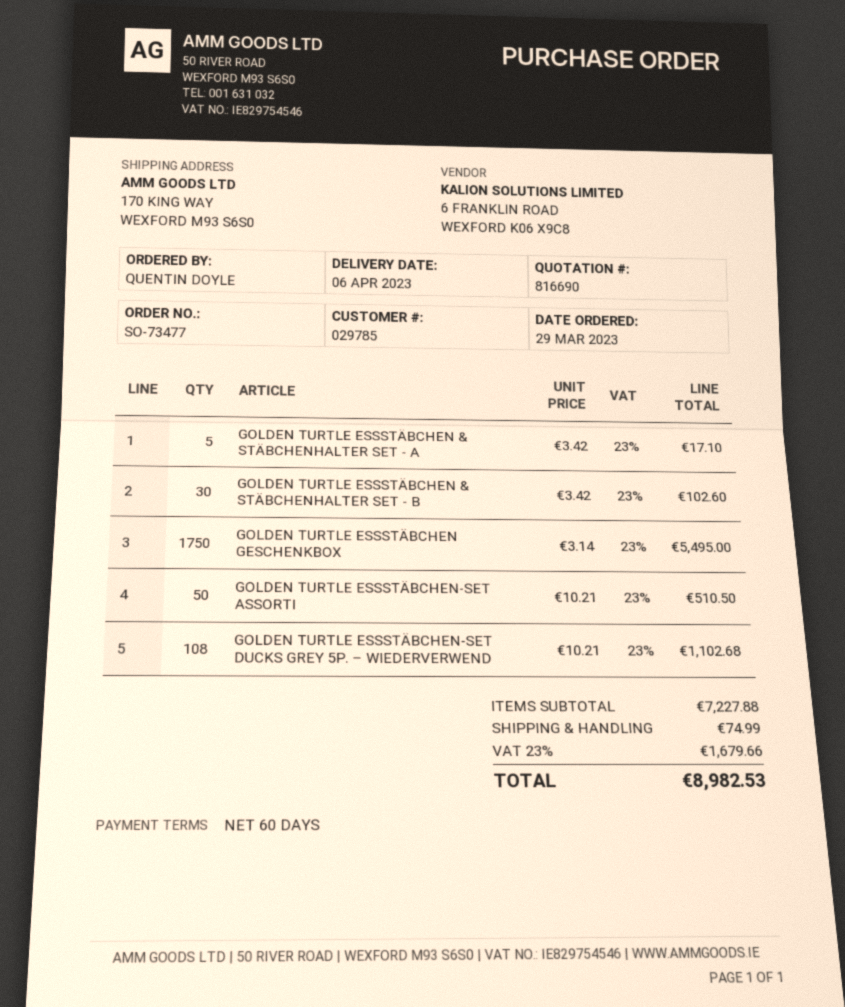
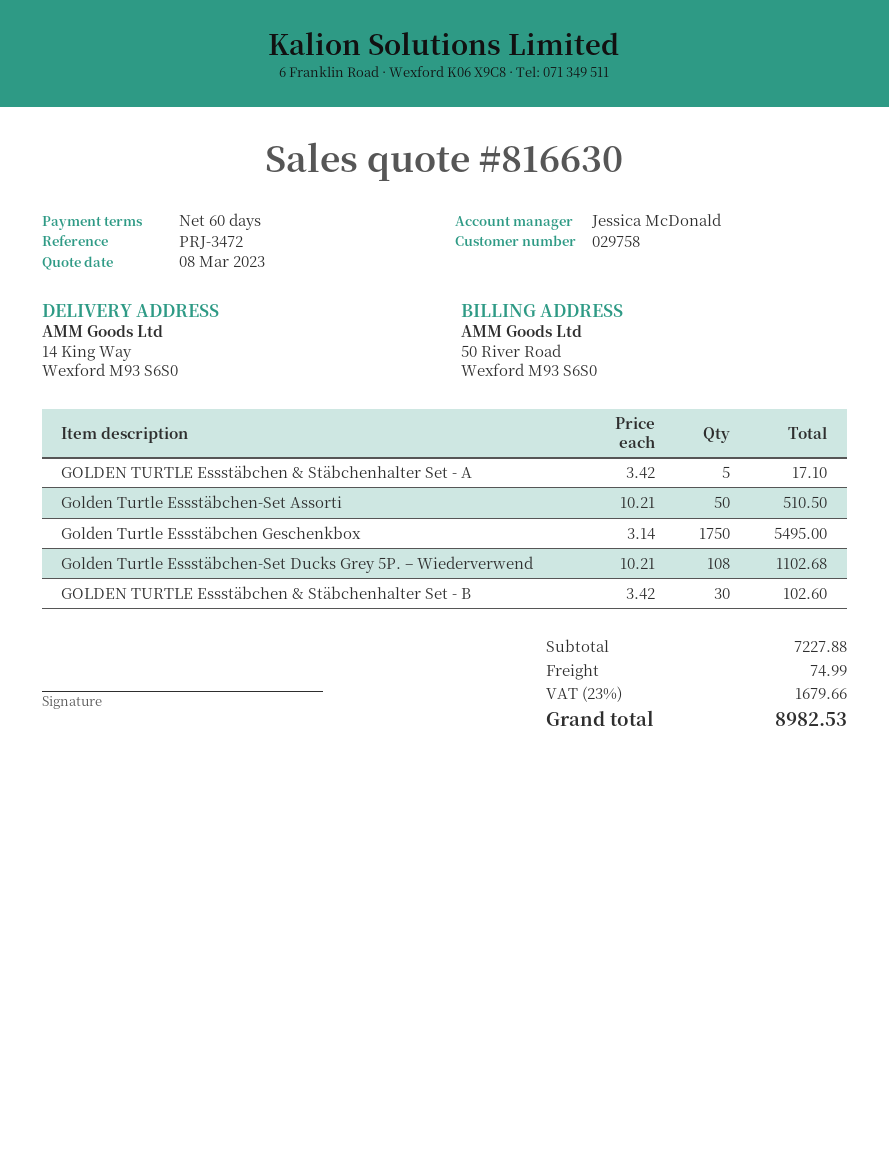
quote number: 816690 -> 816630
customer number: 029785 -> 029758
ship to: 170 KING WAY, WEXFORD M93 S6S0 -> 14 King Way, Wexford M93 S6S0

